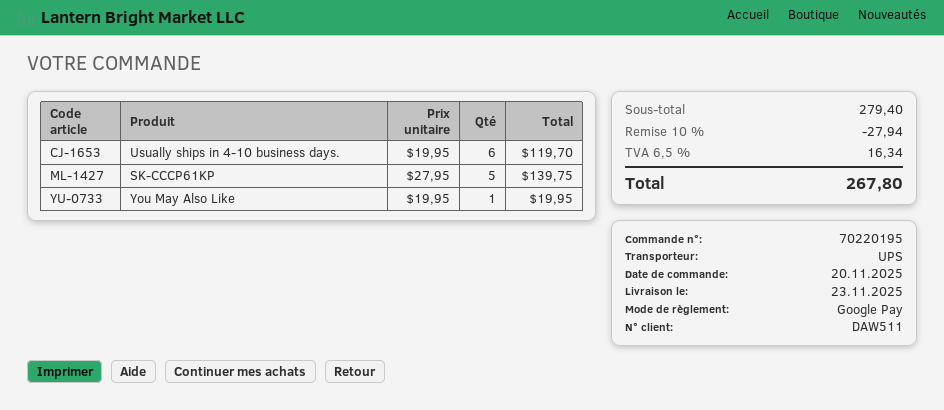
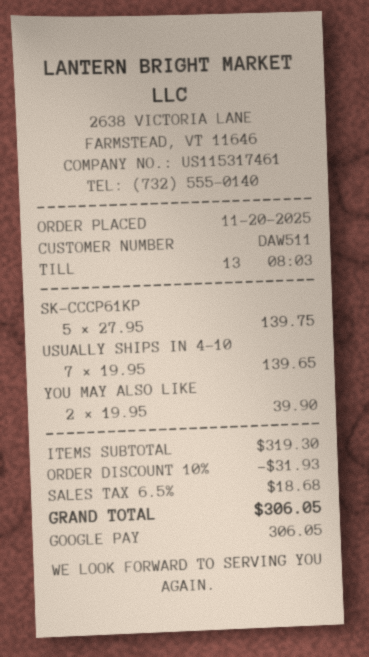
Usually ships in 4-10 business days.: 6 x 19.95 = 119.70 -> 7 x 19.95 = 139.65
You May Also Like: 1 x 19.95 = 19.95 -> 2 x 19.95 = 39.90
subtotal: 279.40 -> 319.30
discount: 10% = 27.94 -> 10% = 31.93
tax: 6.5% = 16.34 -> 6.5% = 18.68
total: 267.80 -> 306.05

